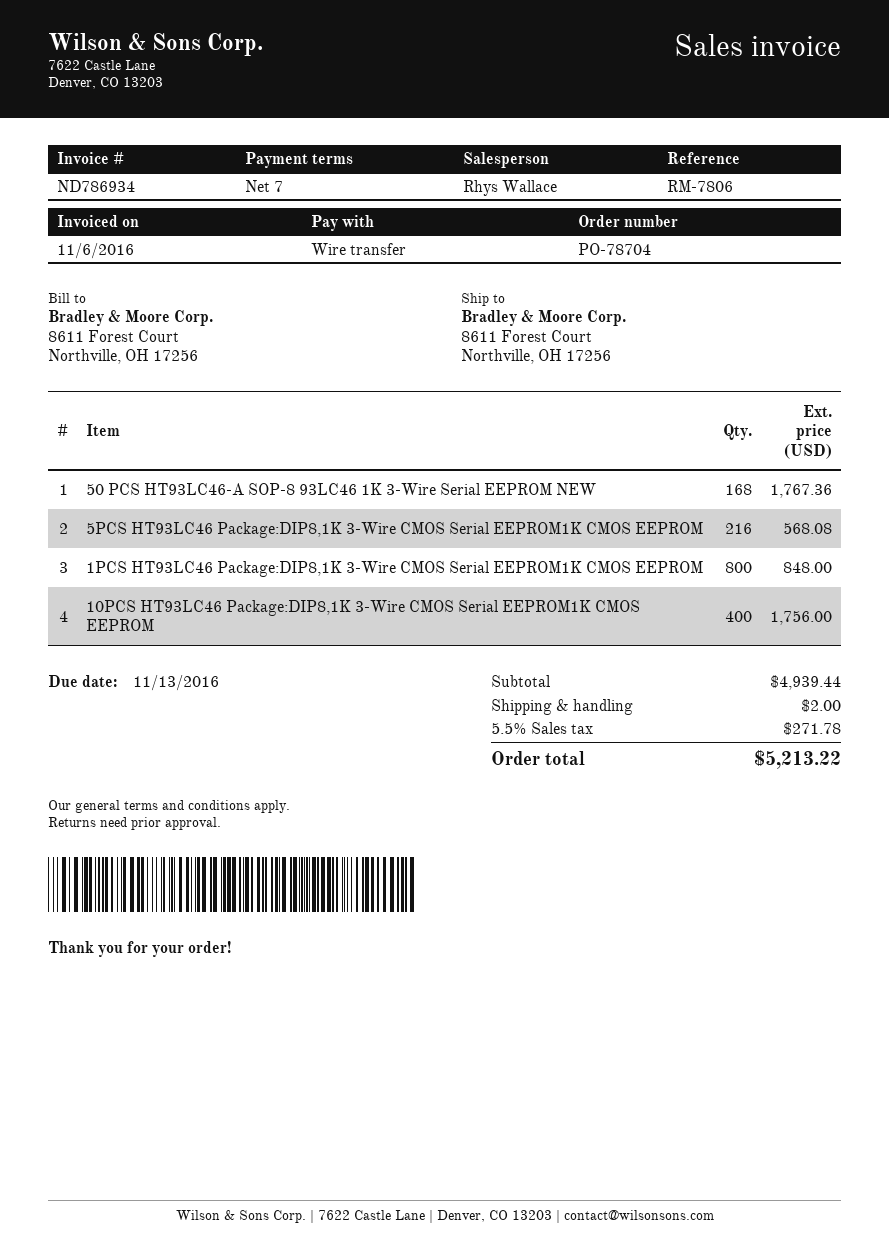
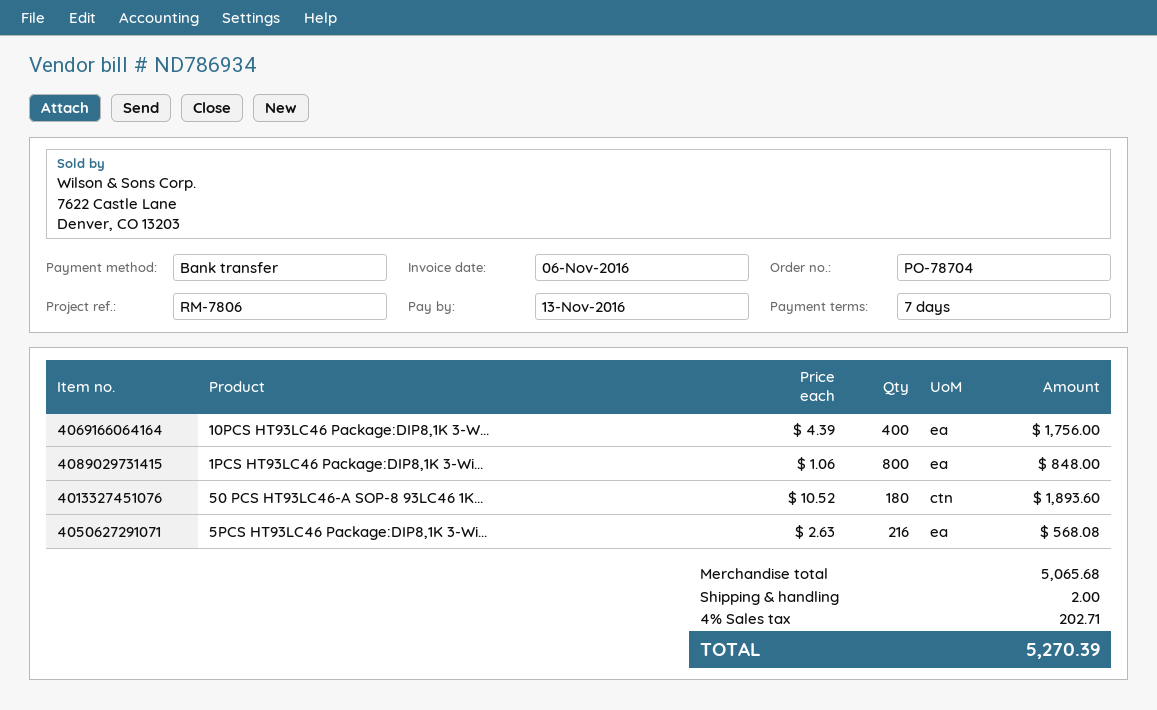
50 PCS HT93LC46-A SOP-8 93LC46 1K 3-Wire Serial EEPROM NEW: 168 for 1767.36 -> 180 for 1893.60
subtotal: 4939.44 -> 5065.68
tax: 5.5% = 271.78 -> 4% = 202.71
total: 5213.22 -> 5270.39

